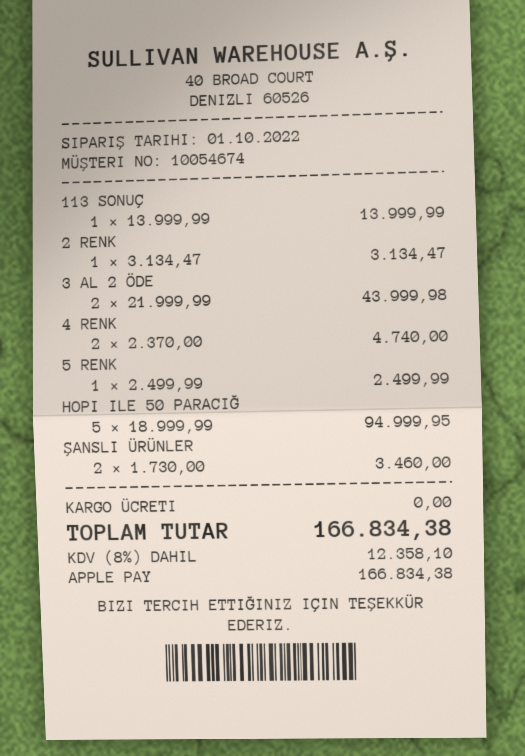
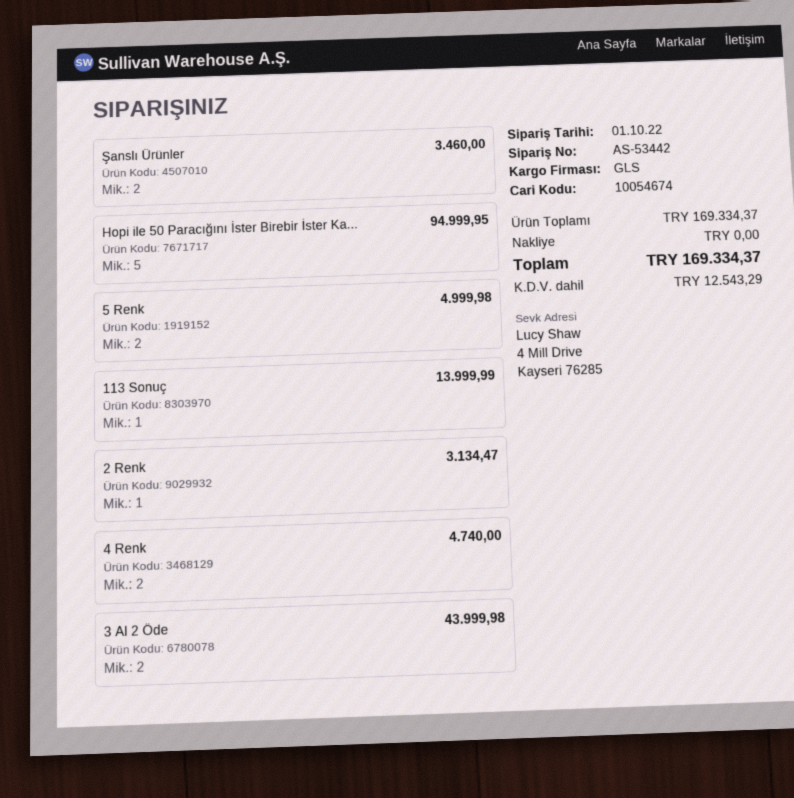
5 RENK: 1 for 2499.99 -> 2 for 4999.98
tax: 12358.10 -> 12543.29
total: 166834.38 -> 169334.37

